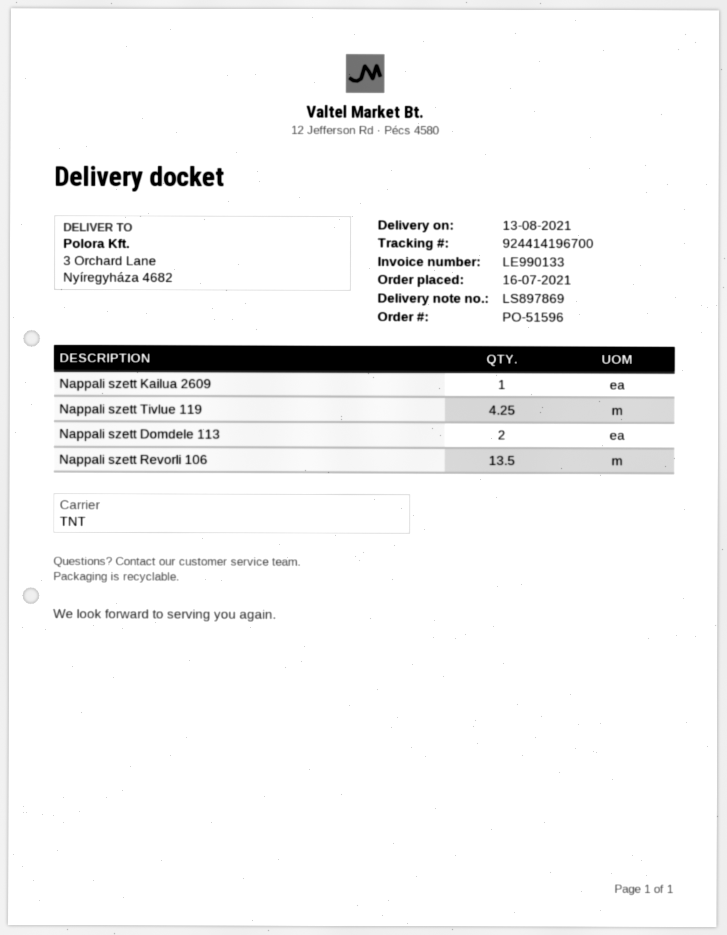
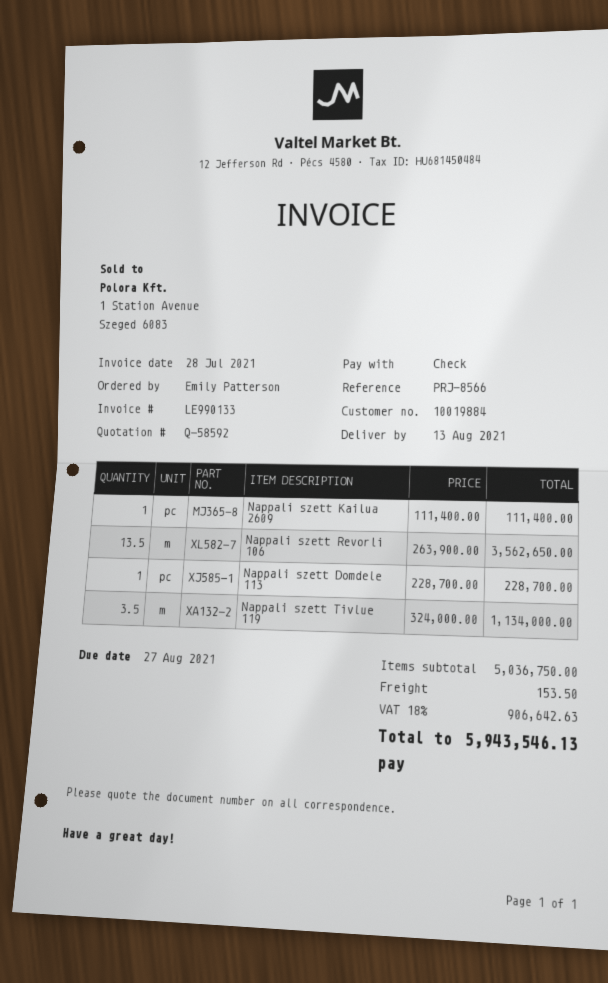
Nappali szett Tivlue 119: 4.25 -> 3.5
Nappali szett Domdele 113: 2 -> 1

